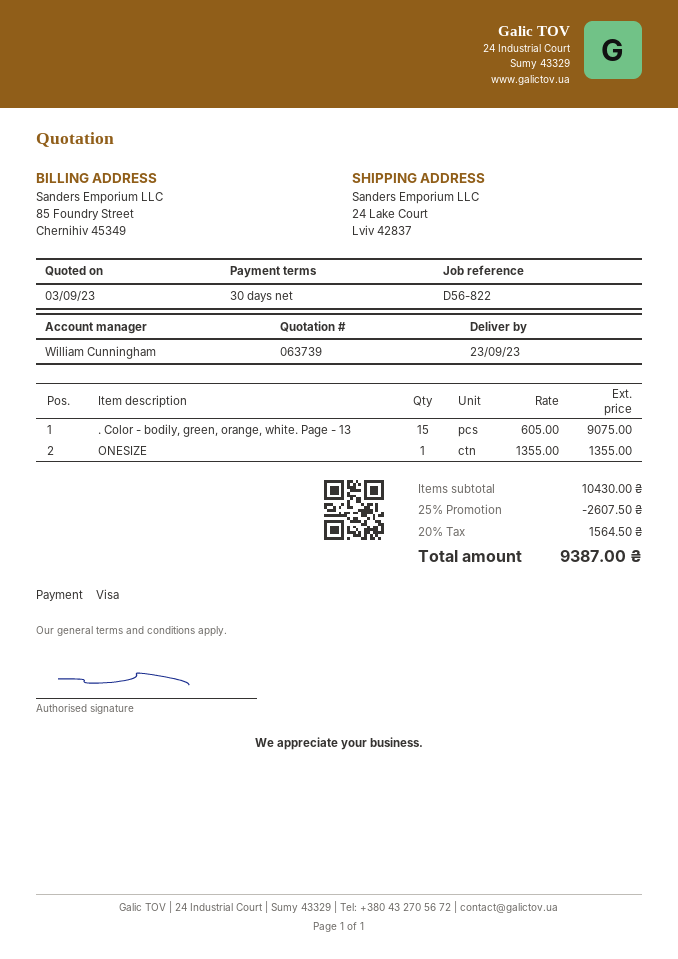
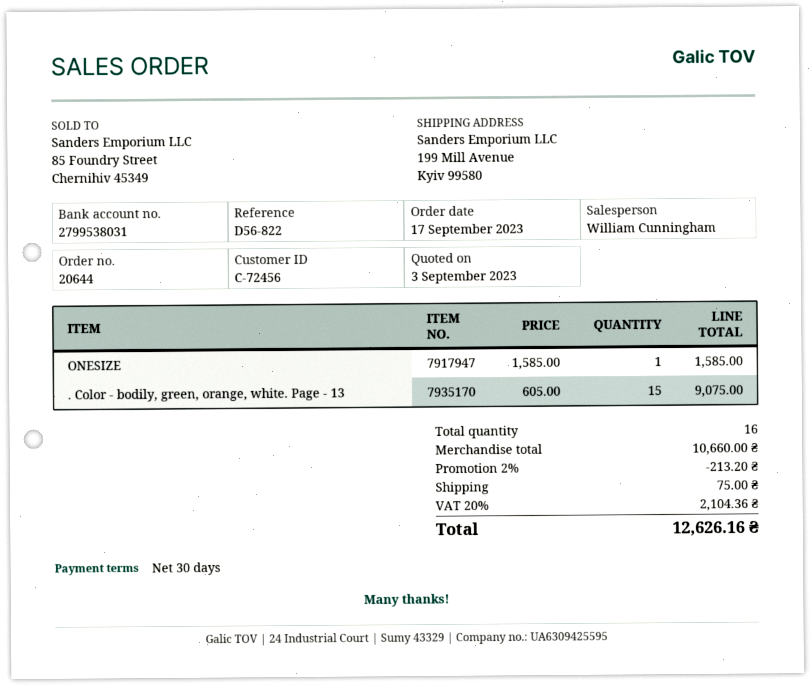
ship to: 24 Lake Court, Lviv 42837 -> 199 Mill Avenue, Kyiv 99580
ONESIZE: 1 x 1355.00 = 1355.00 -> 1 x 1585.00 = 1585.00
subtotal: 10430.00 -> 10660.00
discount: 25% = 2607.50 -> 2% = 213.20
shipping: none -> 75.00
tax: 20% = 1564.50 -> 20% = 2104.36
total: 9387.00 -> 12626.16

